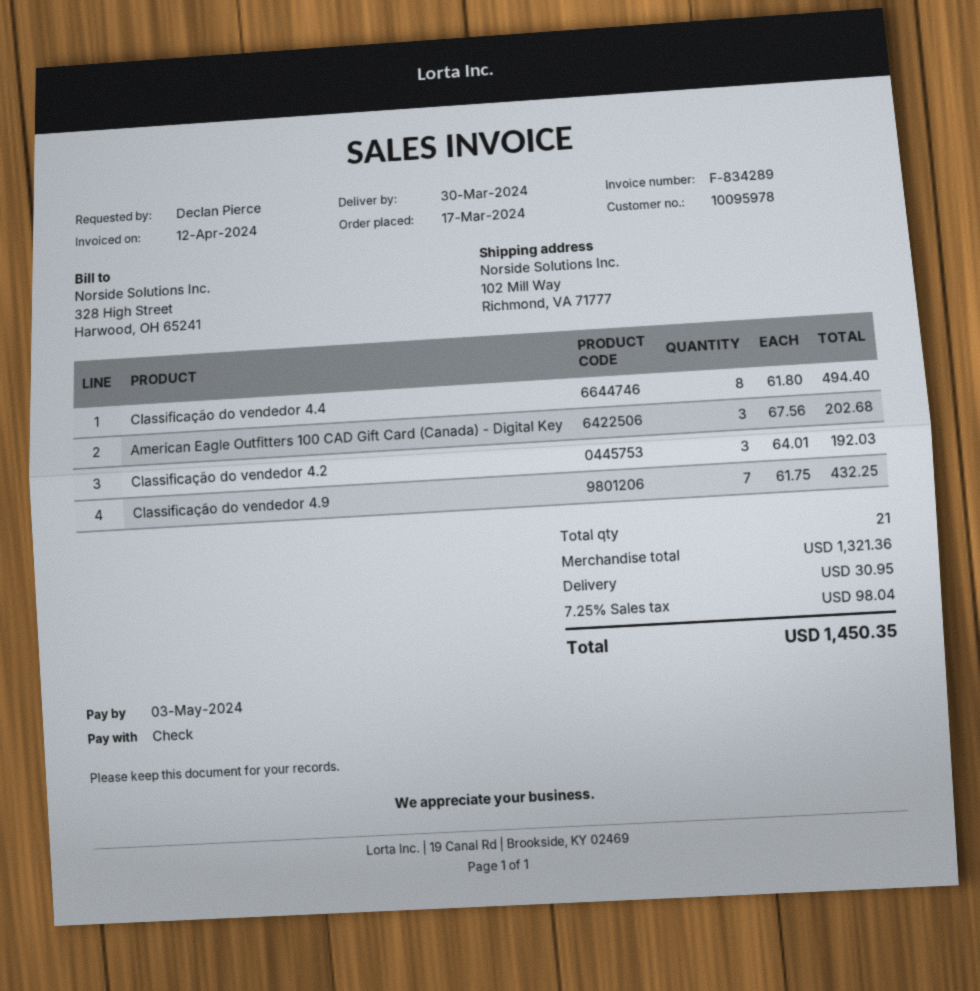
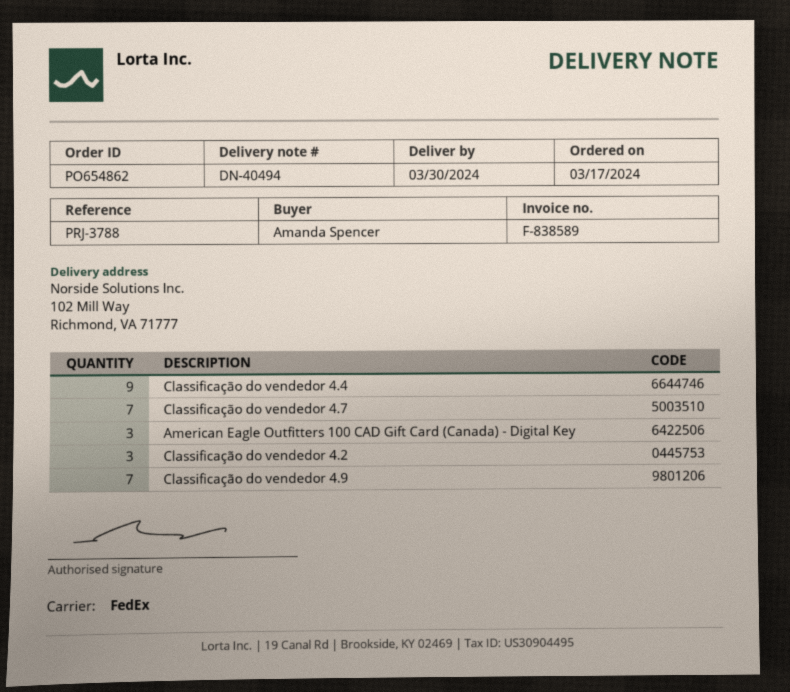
invoice number: F-834289 -> F-838589
ordered by: Declan Pierce -> Amanda Spencer
Classificação do vendedor 4.4: 8 -> 9
Classificação do vendedor 4.7: none -> 7

